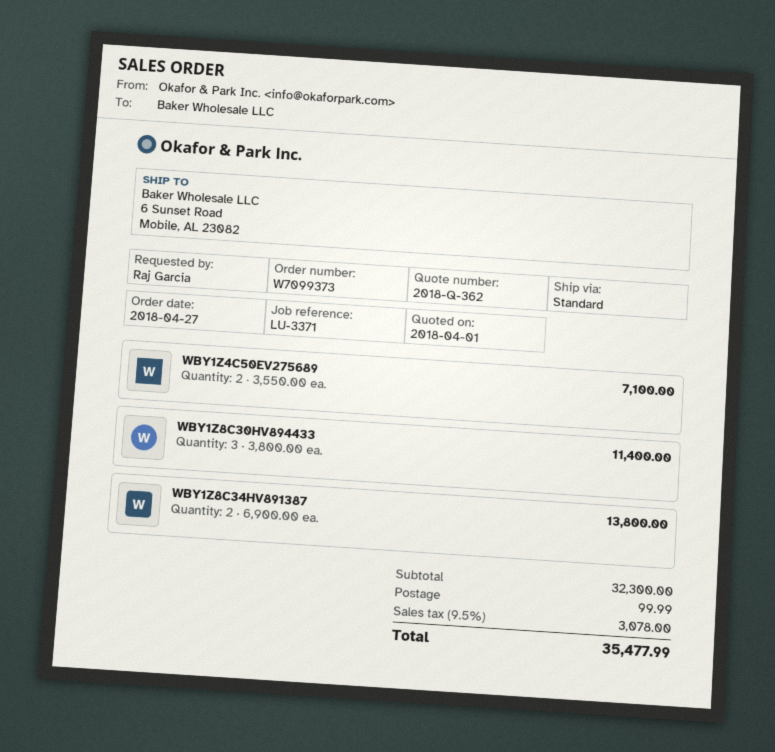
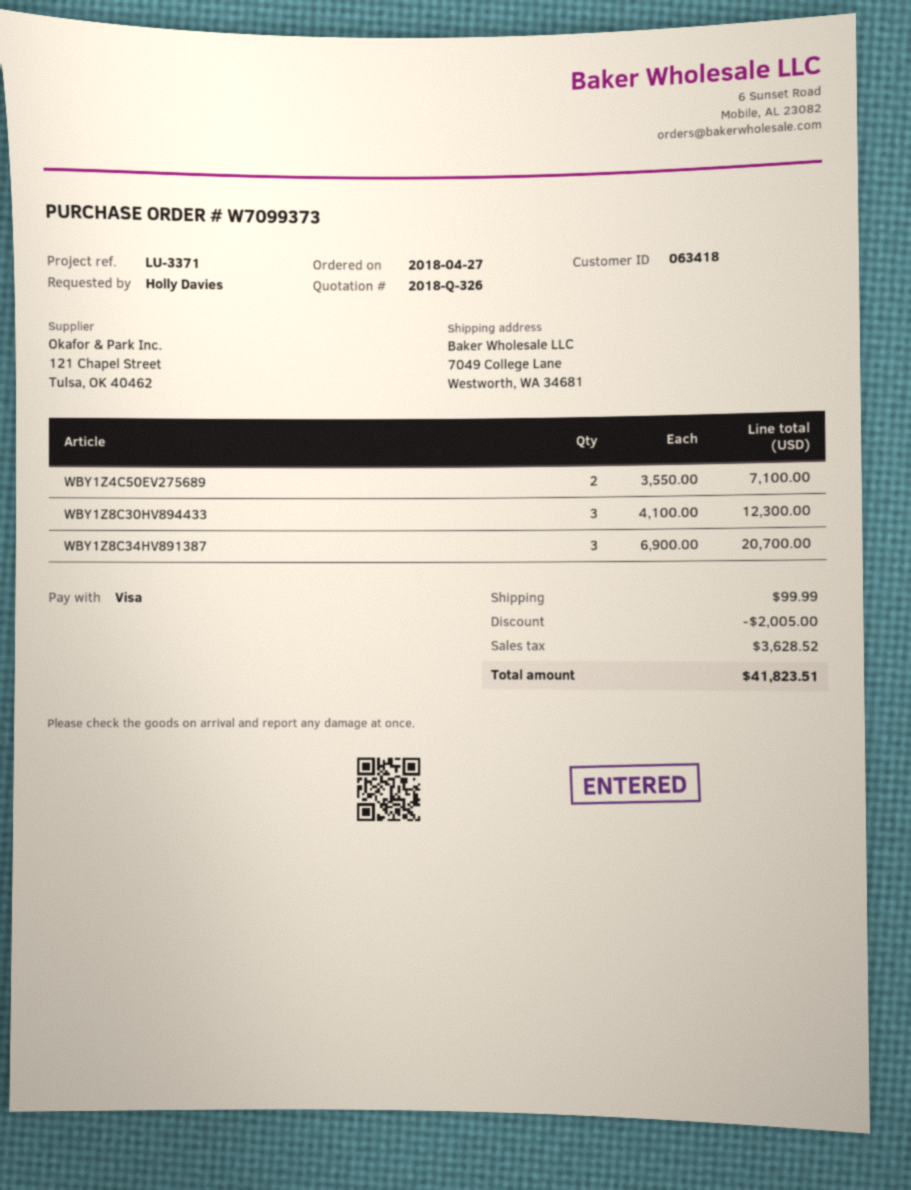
quote number: 2018-Q-362 -> 2018-Q-326
ordered by: Raj Garcia -> Holly Davies
ship to: 6 Sunset Road, Mobile, AL 23082 -> 7049 College Lane, Westworth, WA 34681
WBY1Z8C30HV894433: 3 x 3800.00 = 11400.00 -> 3 x 4100.00 = 12300.00
WBY1Z8C34HV891387: 2 x 6900.00 = 13800.00 -> 3 x 6900.00 = 20700.00
discount: none -> 2005.00
tax: 3078.00 -> 3628.52
total: 35477.99 -> 41823.51

